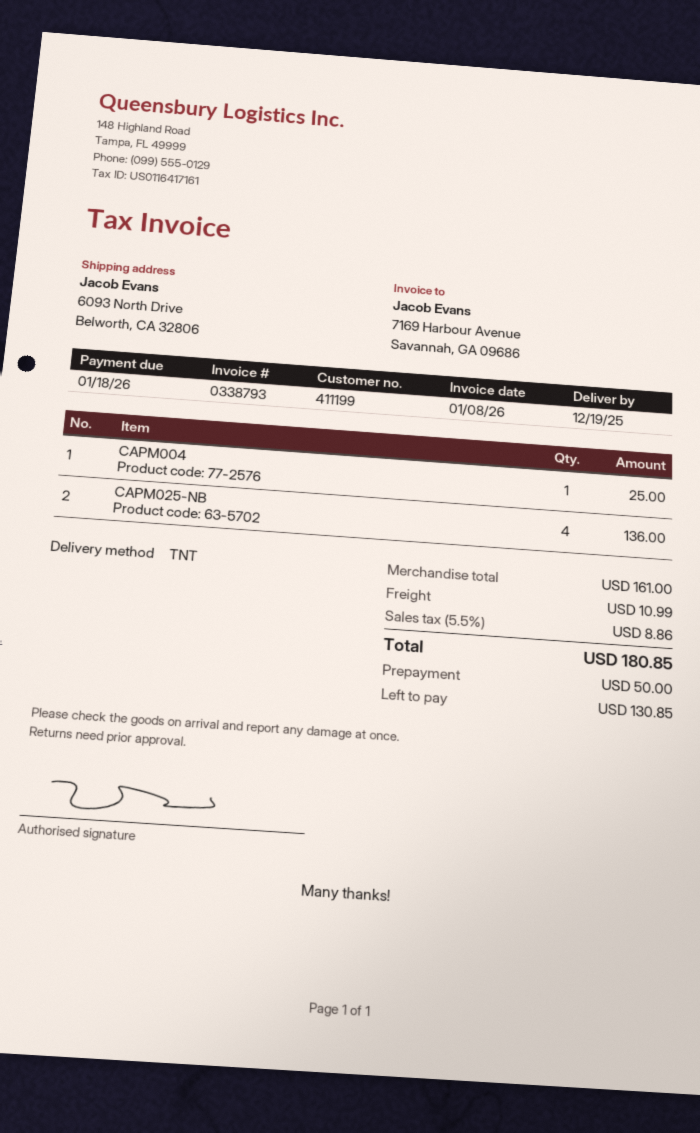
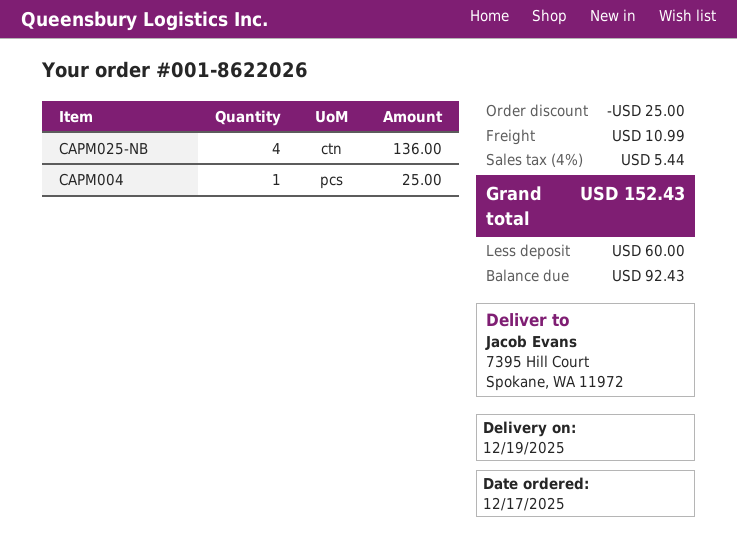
ship to: 6093 North Drive, Belworth, CA 32806 -> 7395 Hill Court, Spokane, WA 11972
discount: none -> 25.00
tax: 5.5% = 8.86 -> 4% = 5.44
total: 180.85 -> 152.43
deposit: 50.00 -> 60.00
balance: 130.85 -> 92.43

